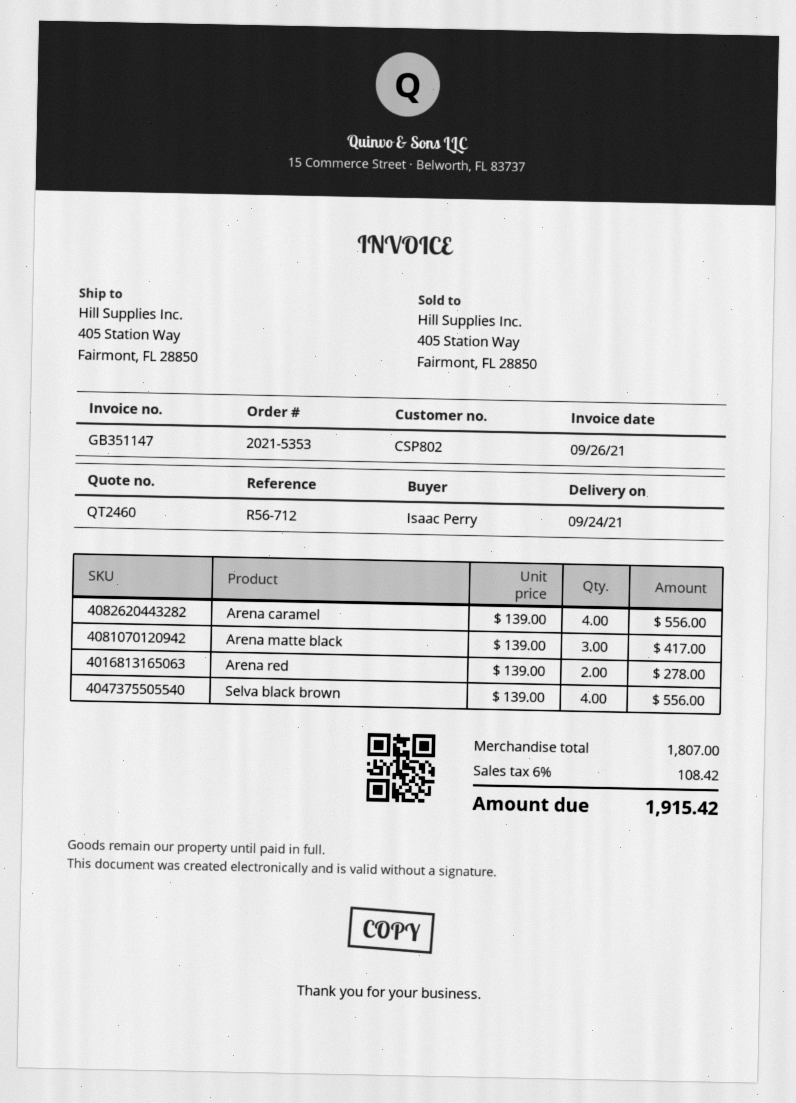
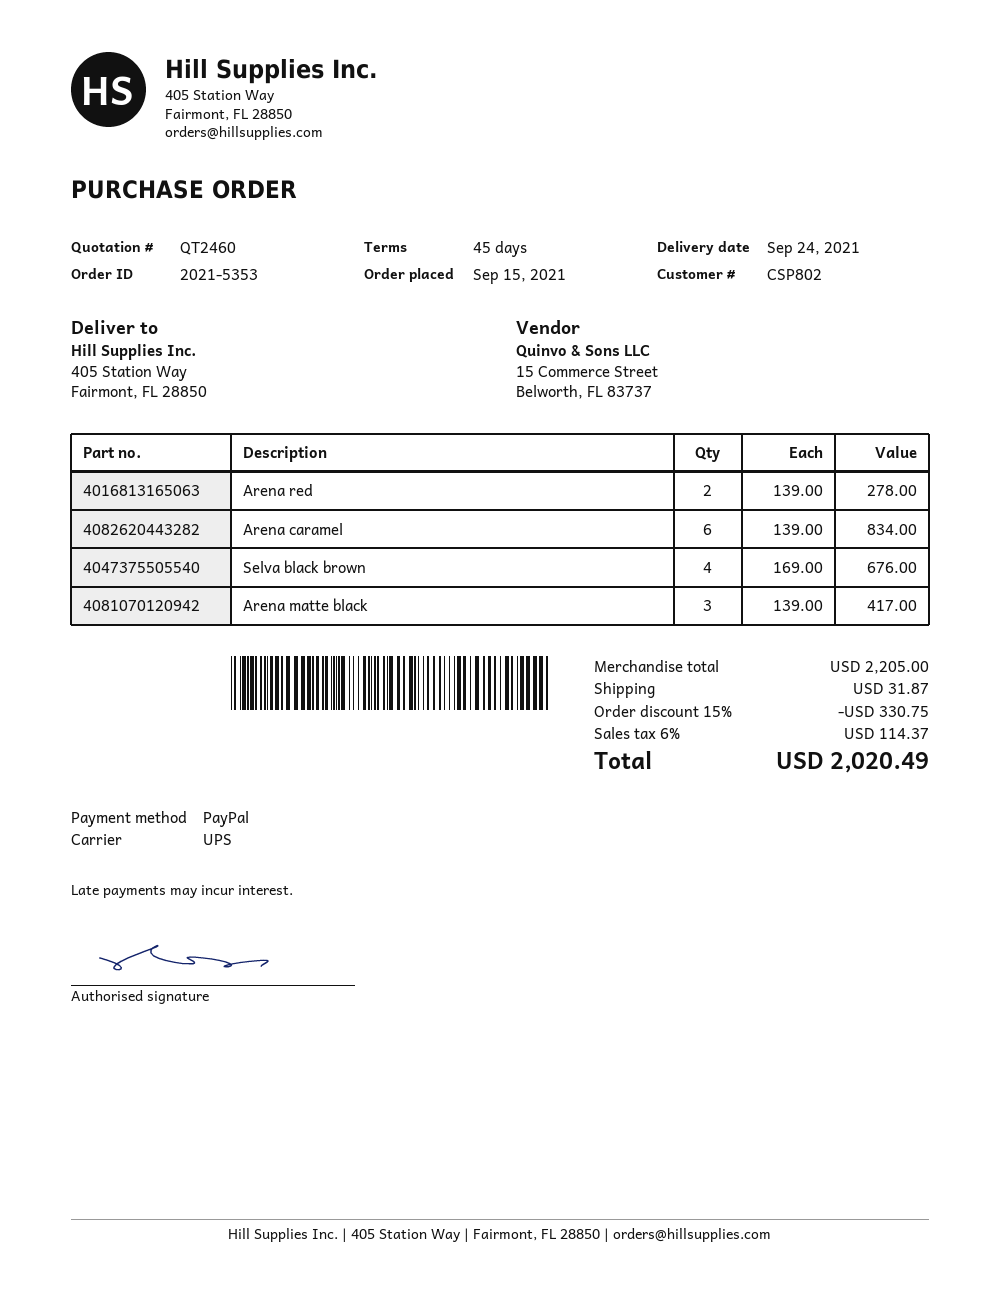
Arena caramel: 4 x 139.00 = 556.00 -> 6 x 139.00 = 834.00
Selva black brown: 4 x 139.00 = 556.00 -> 4 x 169.00 = 676.00
subtotal: 1807.00 -> 2205.00
discount: none -> 15% = 330.75
shipping: none -> 31.87
tax: 6% = 108.42 -> 6% = 114.37
total: 1915.42 -> 2020.49

